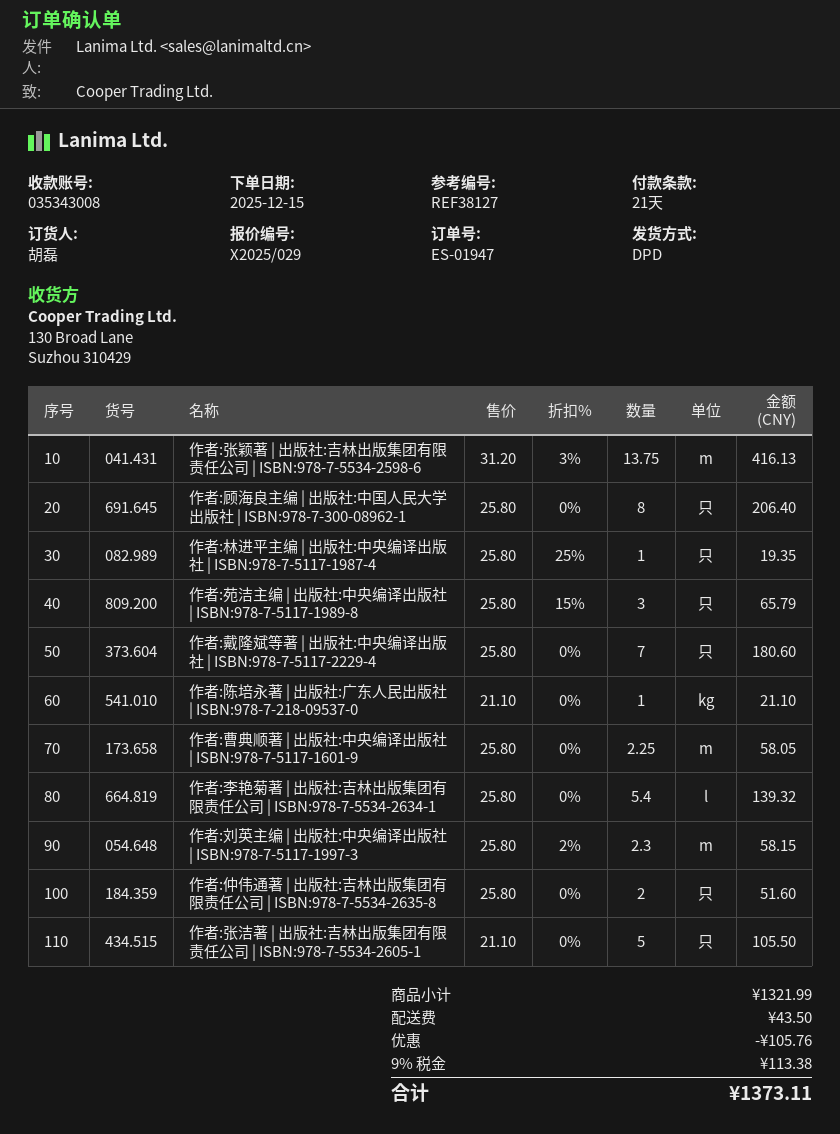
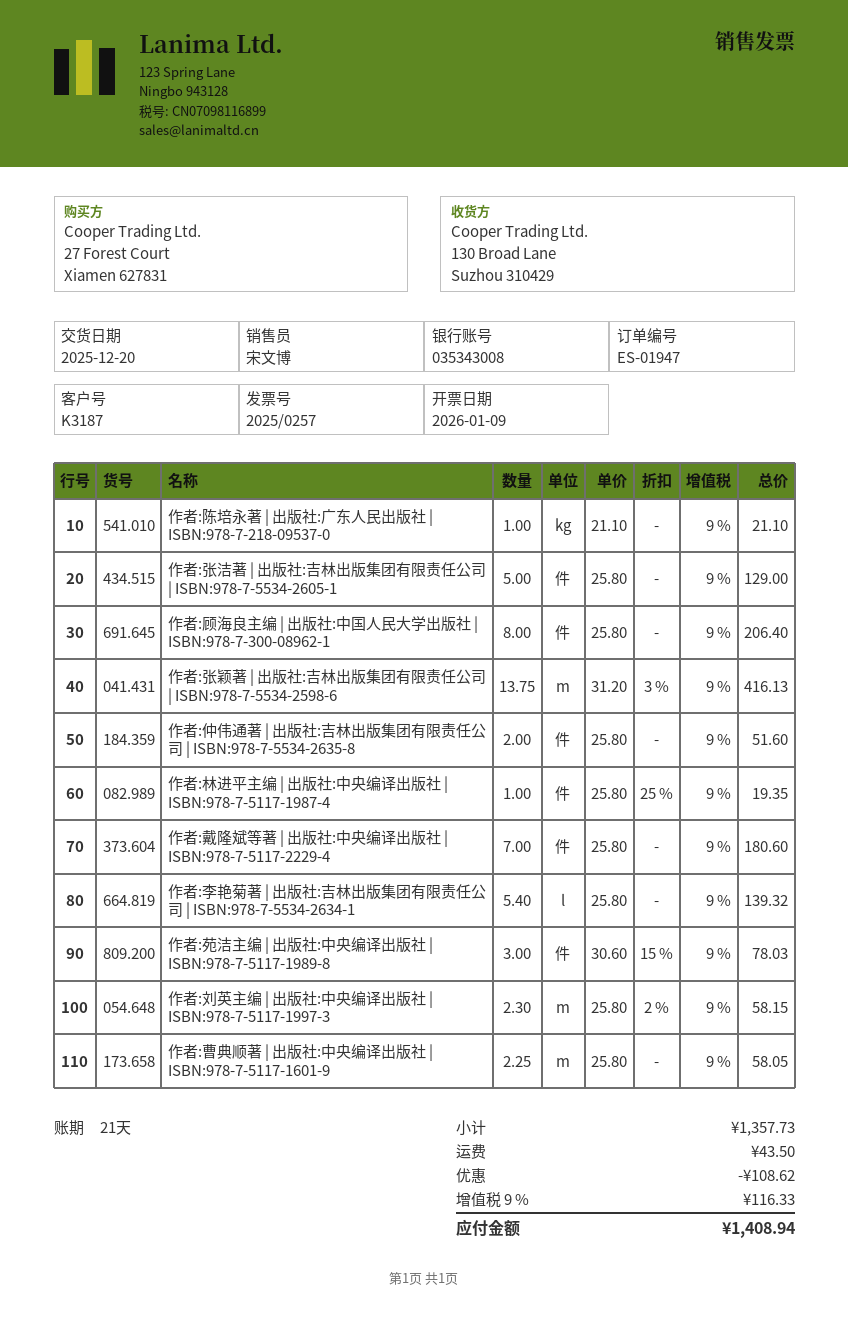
作者:苑洁主编 | 出版社:中央编译出版社 | ISBN:978-7-5117-1989-8: 3 x 25.80 - 15% = 65.79 -> 3 x 30.60 - 15% = 78.03
作者:张洁著 | 出版社:吉林出版集团有限责任公司 | ISBN:978-7-5534-2605-1: 5 x 21.10 = 105.50 -> 5 x 25.80 = 129.00
subtotal: 1321.99 -> 1357.73
discount: 105.76 -> 108.62
tax: 9% = 113.38 -> 9% = 116.33
total: 1373.11 -> 1408.94

